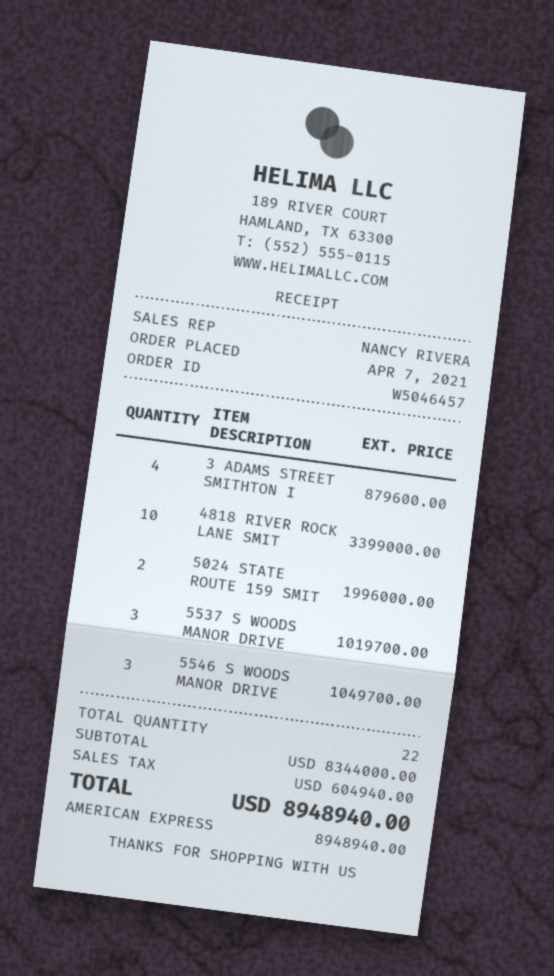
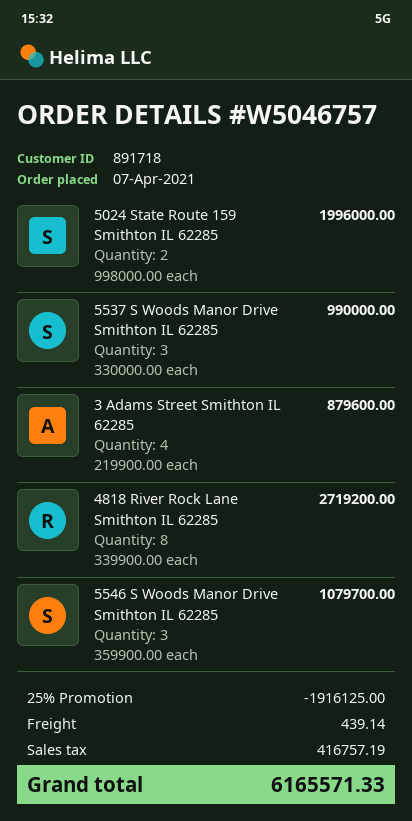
order number: W5046457 -> W5046757
4818 RIVER ROCK LANE SMIT: 10 for 3399000.00 -> 8 for 2719200.00
5537 S WOODS MANOR DRIVE: 3 for 1019700.00 -> 3 for 990000.00
5546 S WOODS MANOR DRIVE: 3 for 1049700.00 -> 3 for 1079700.00
discount: none -> 25% = 1916125.00
shipping: none -> 439.14
tax: 604940.00 -> 416757.19
total: 8948940.00 -> 6165571.33

